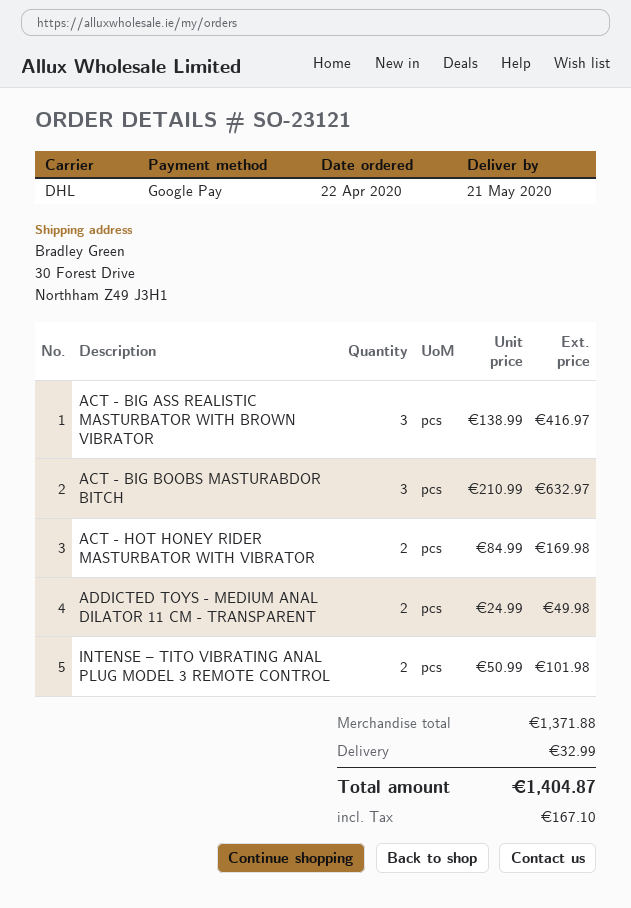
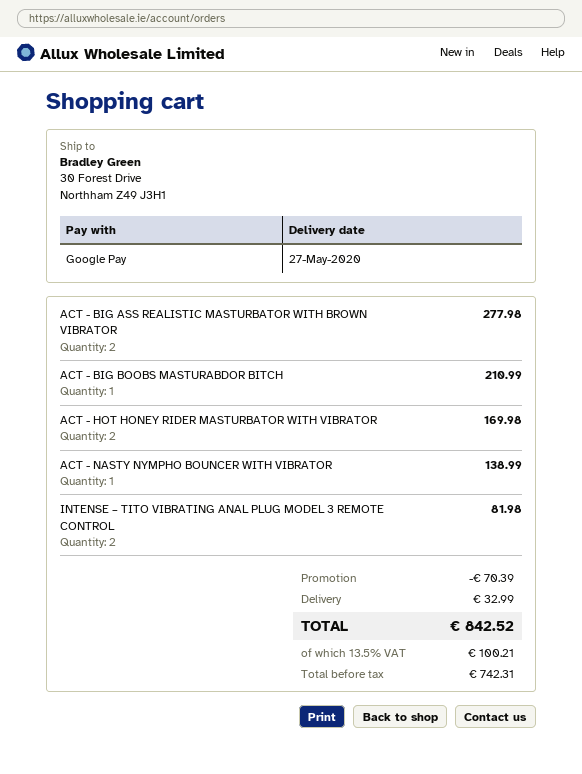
delivery date: 2020-05-21 -> 2020-05-27
ACT - BIG ASS REALISTIC MASTURBATOR WITH BROWN VIBRATOR: 3 for 416.97 -> 2 for 277.98
ACT - BIG BOOBS MASTURABDOR BITCH: 3 for 632.97 -> 1 for 210.99
ADDICTED TOYS - MEDIUM ANAL DILATOR 11 CM - TRANSPARENT: 2 for 49.98 -> none
INTENSE – TITO VIBRATING ANAL PLUG MODEL 3 REMOTE CONTROL: 2 for 101.98 -> 2 for 81.98
ACT - NASTY NYMPHO BOUNCER WITH VIBRATOR: none -> 1 for 138.99
discount: none -> 70.39
tax: 167.10 -> 100.21
total: 1404.87 -> 842.52

